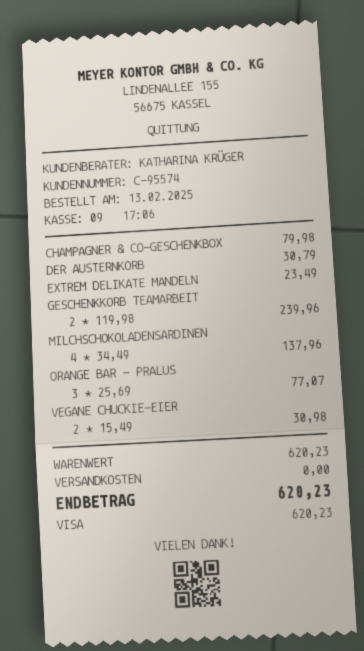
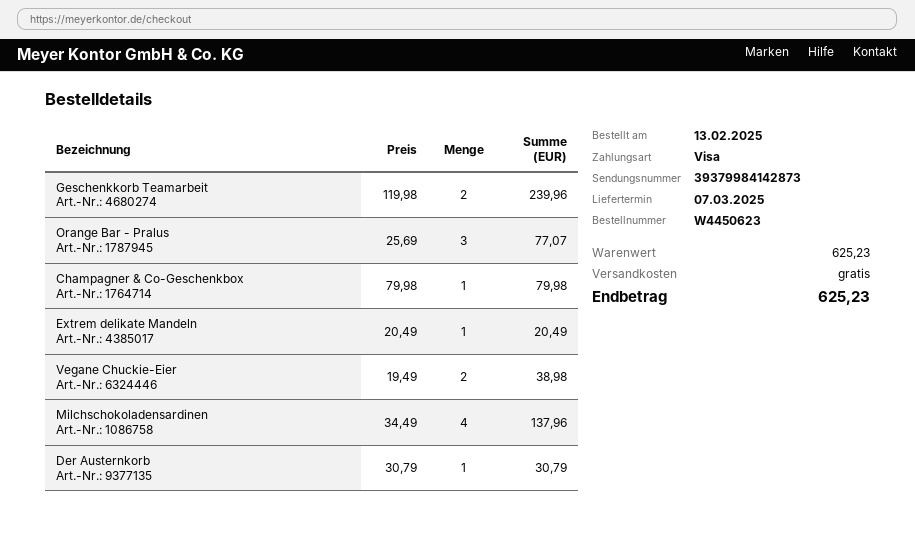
EXTREM DELIKATE MANDELN: 1 x 23.49 = 23.49 -> 1 x 20.49 = 20.49
VEGANE CHUCKIE-EIER: 2 x 15.49 = 30.98 -> 2 x 19.49 = 38.98
subtotal: 620.23 -> 625.23
total: 620.23 -> 625.23

